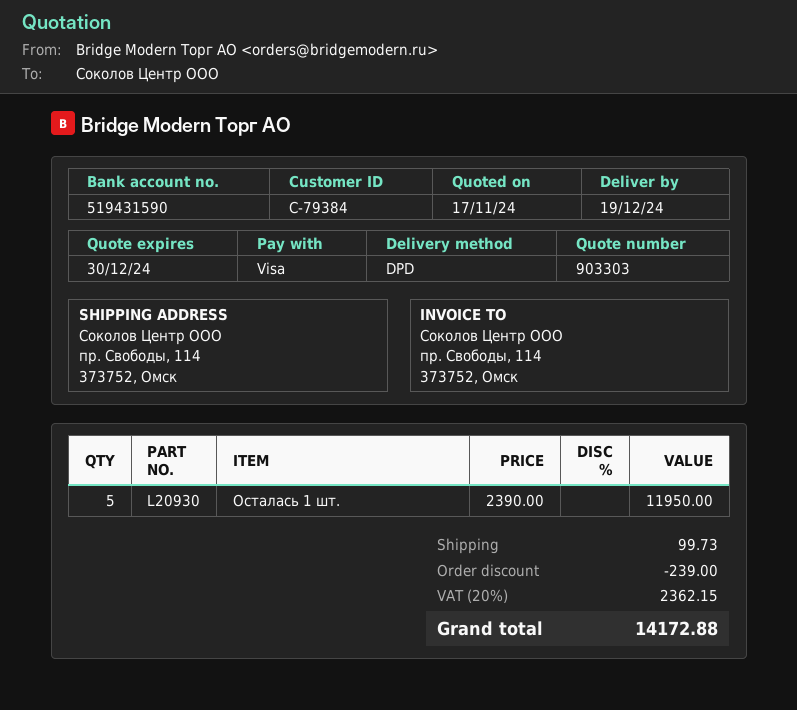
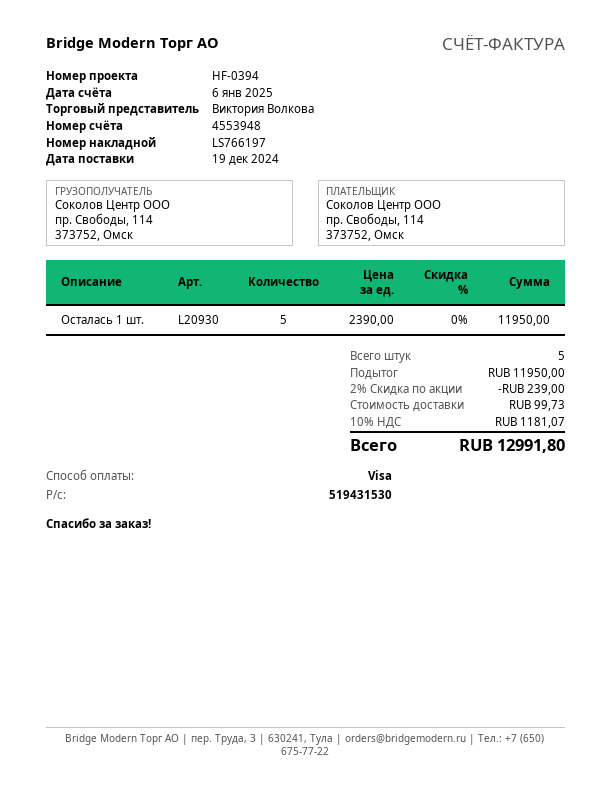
bank account: 519431590 -> 519431530
tax: 20% = 2362.15 -> 10% = 1181.07
total: 14172.88 -> 12991.80

